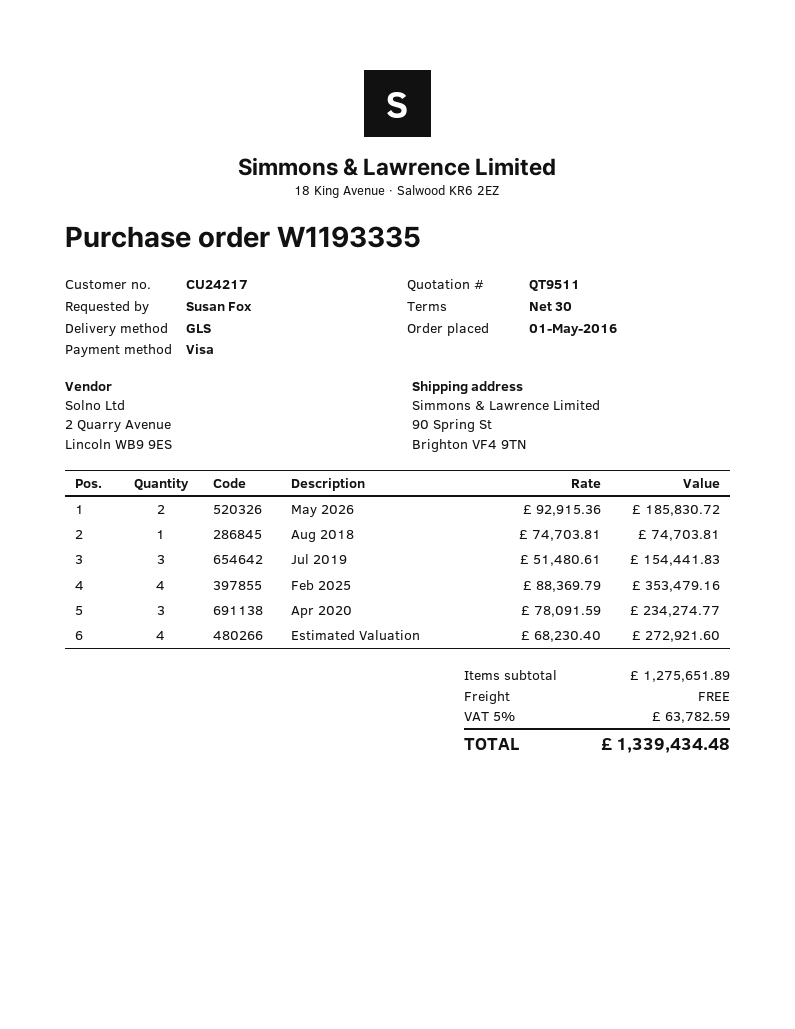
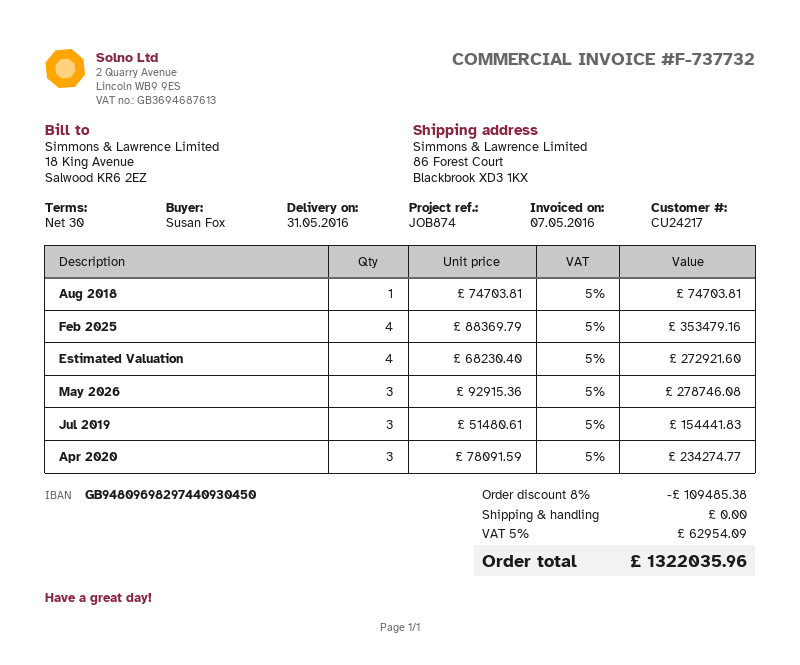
ship to: 90 Spring St, Brighton VF4 9TN -> 86 Forest Court, Blackbrook XD3 1KX
May 2026: 2 x 92915.36 = 185830.72 -> 3 x 92915.36 = 278746.08
discount: none -> 8% = 109485.38
tax: 5% = 63782.59 -> 5% = 62954.09
total: 1339434.48 -> 1322035.96

